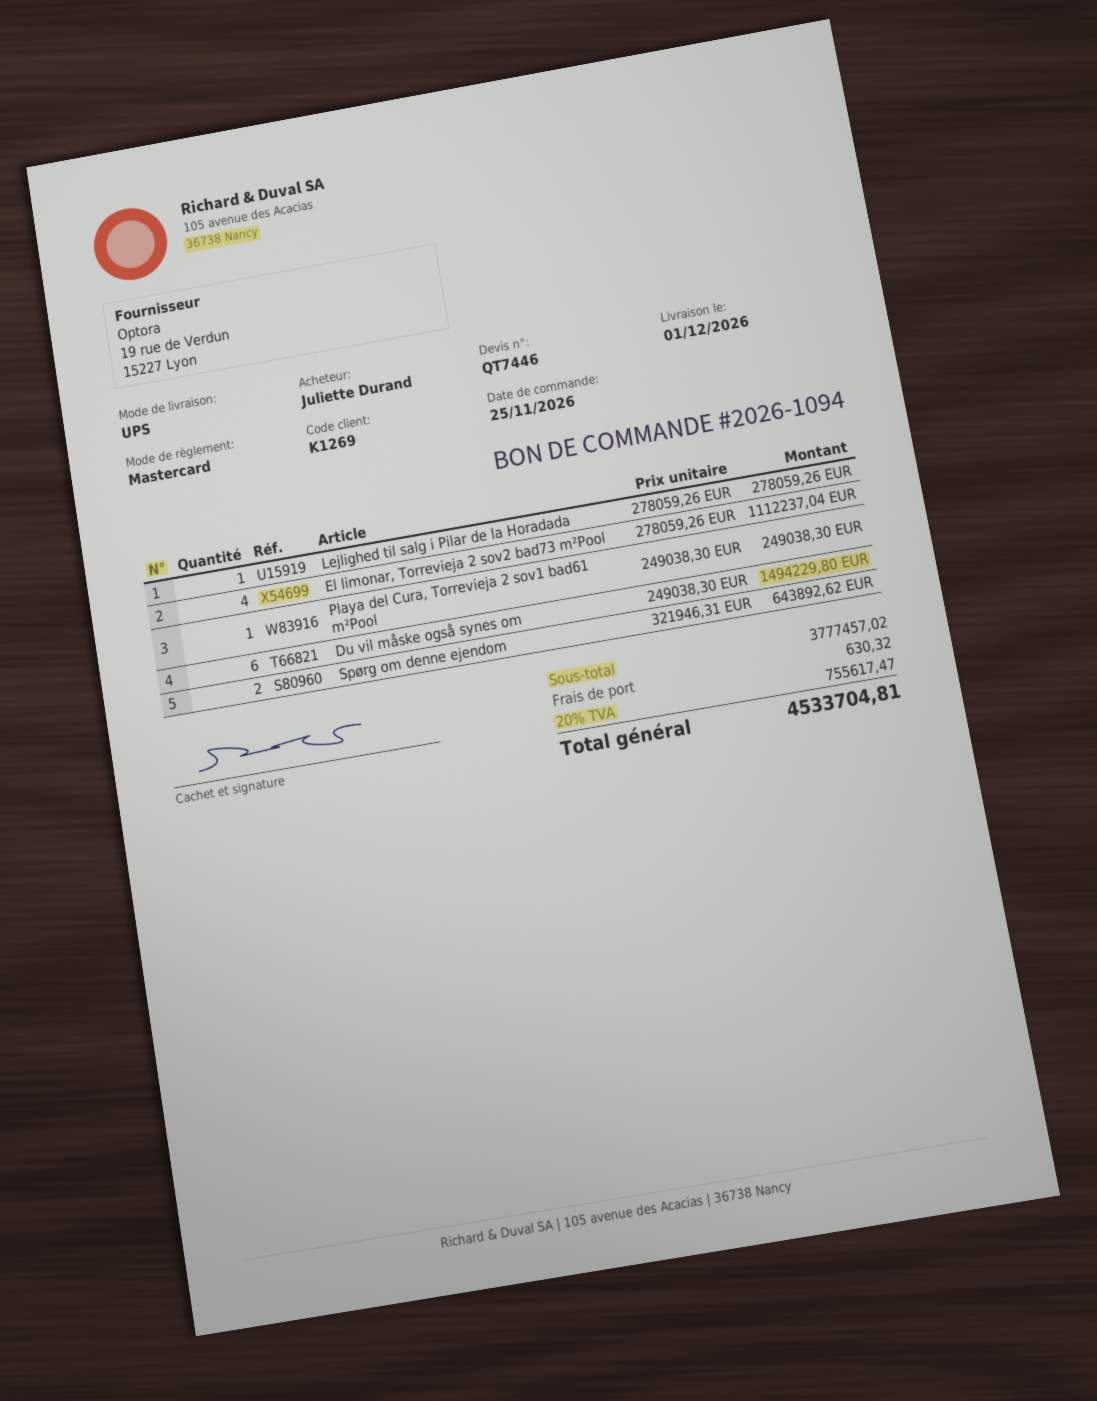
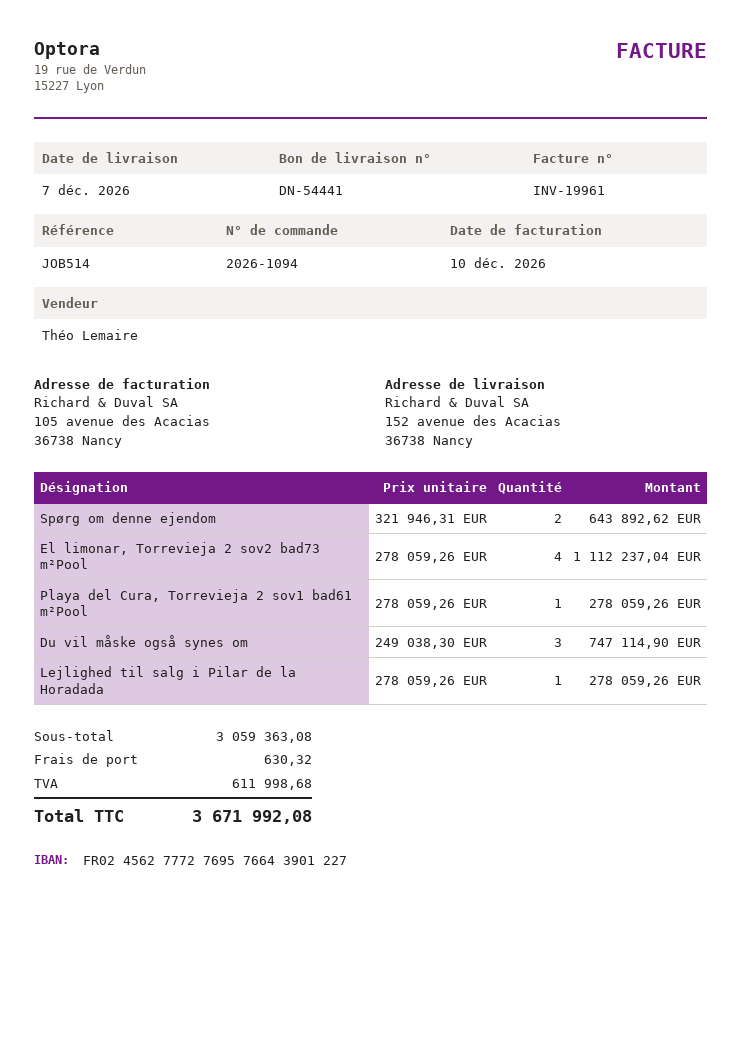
delivery date: 2026-12-01 -> 2026-12-07
Playa del Cura, Torrevieja 2 sov1 bad61 m²Pool: 1 x 249038.30 = 249038.30 -> 1 x 278059.26 = 278059.26
Du vil måske også synes om: 6 x 249038.30 = 1494229.80 -> 3 x 249038.30 = 747114.90
subtotal: 3777457.02 -> 3059363.08
tax: 755617.47 -> 611998.68
total: 4533704.81 -> 3671992.08

